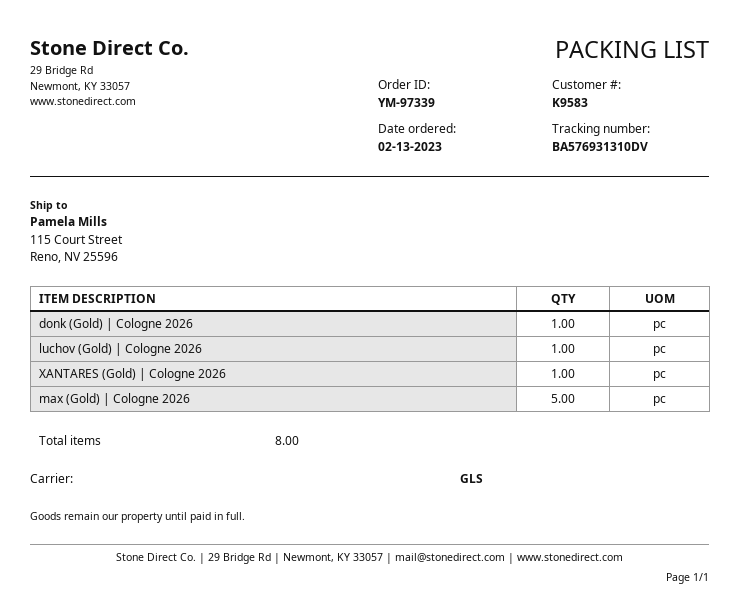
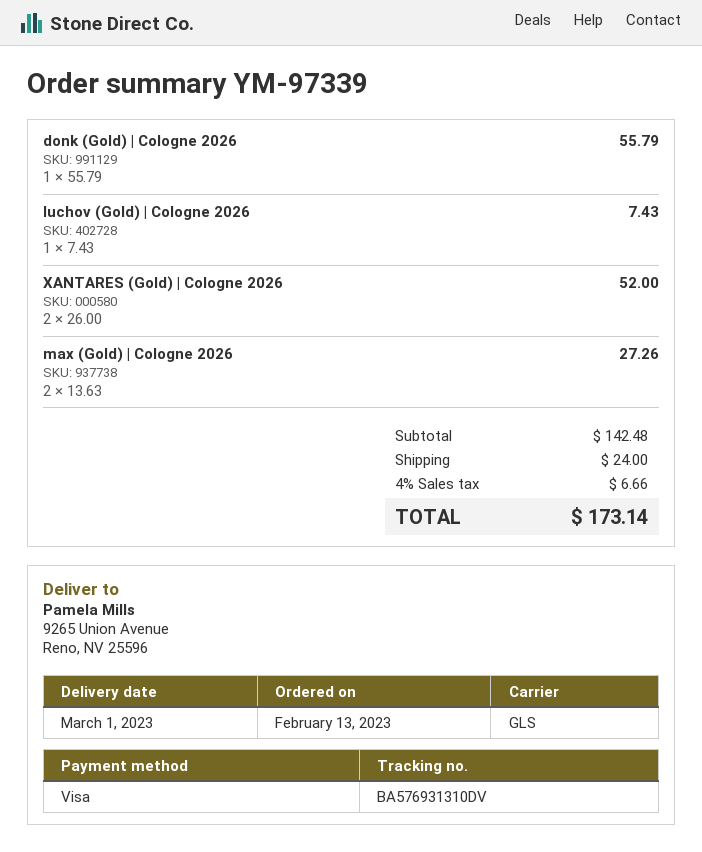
ship to: 115 Court Street, Reno, NV 25596 -> 9265 Union Avenue, Reno, NV 25596
XANTARES (Gold) | Cologne 2026: 1 -> 2
max (Gold) | Cologne 2026: 5 -> 2

